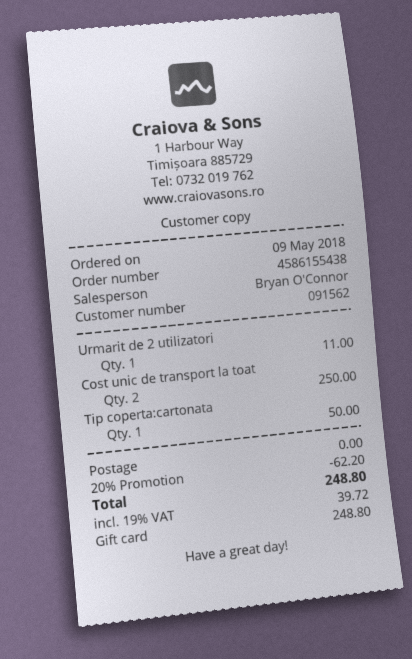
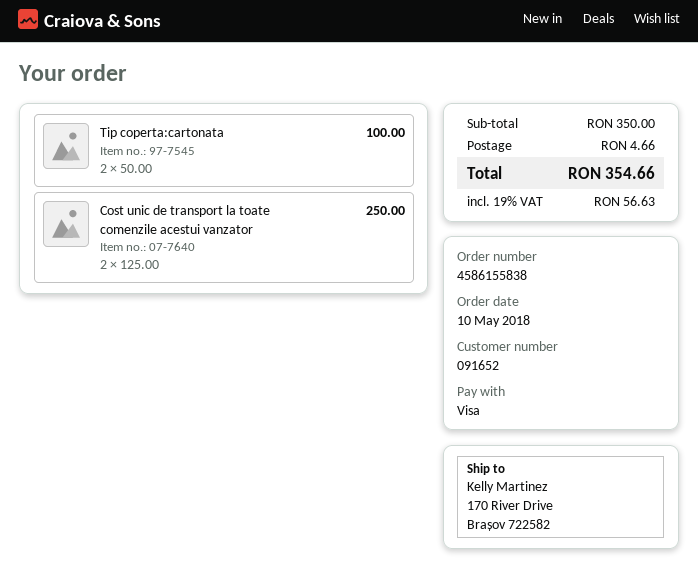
order number: 4586155438 -> 4586155838
order date: 2018-05-09 -> 2018-05-10
customer number: 091562 -> 091652
payment method: gift card -> Visa
Urmarit de 2 utilizatori: 1 for 11.00 -> none
Tip coperta:cartonata: 1 for 50.00 -> 2 for 100.00
discount: 20% = 62.20 -> none
shipping: 0.00 -> 4.66
tax: 19% = 39.72 -> 19% = 56.63
total: 248.80 -> 354.66

